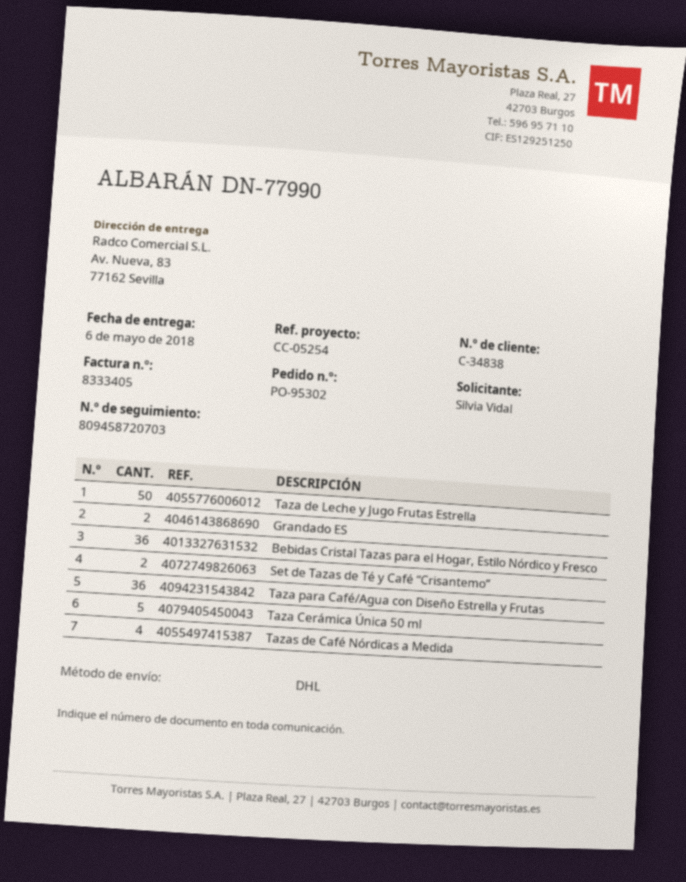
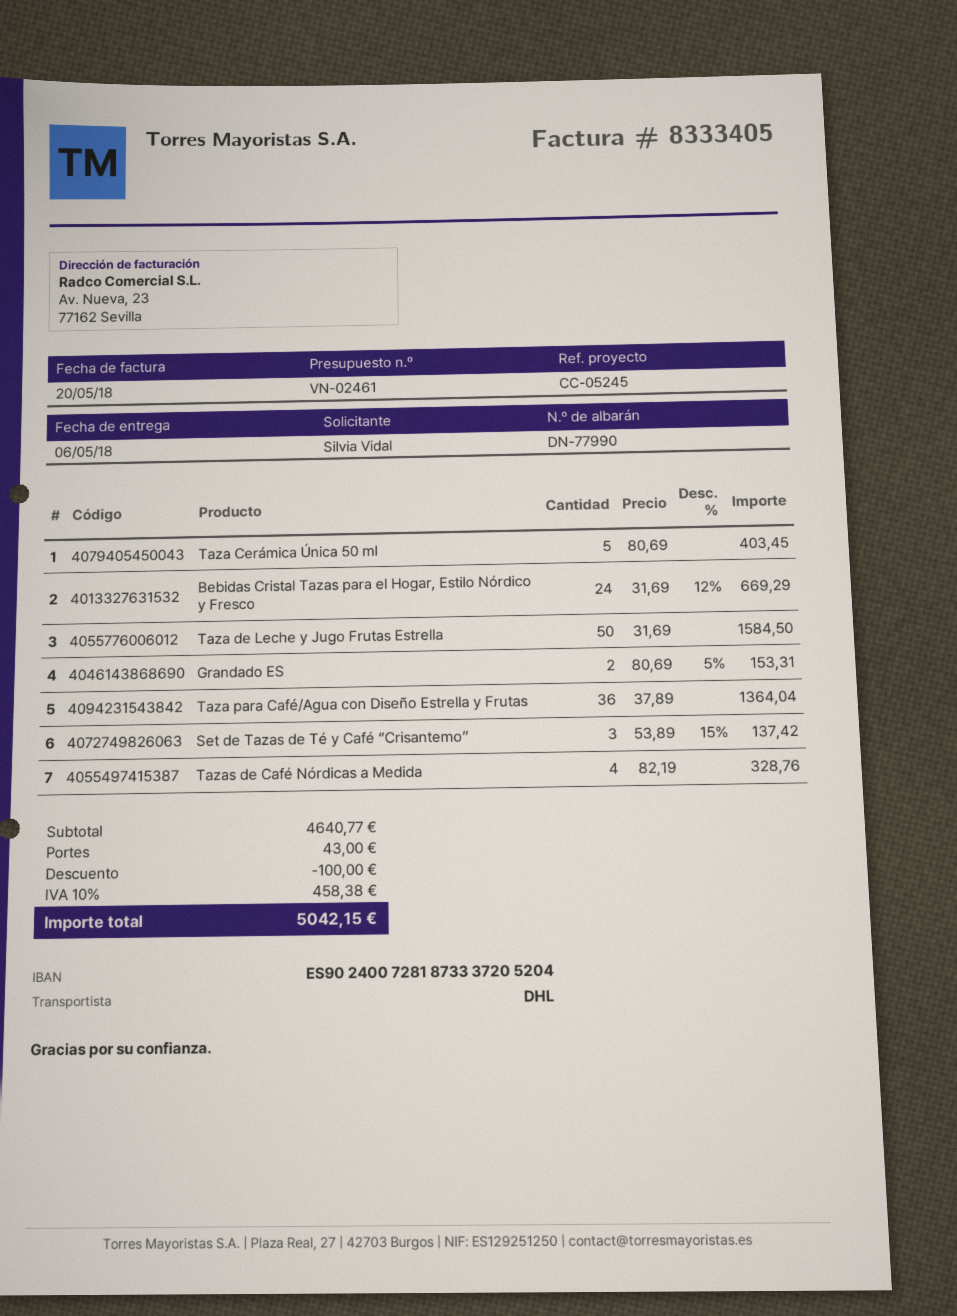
reference: CC-05254 -> CC-05245
Bebidas Cristal Tazas para el Hogar, Estilo Nórdico y Fresco: 36 -> 24
Set de Tazas de Té y Café “Crisantemo”: 2 -> 3

